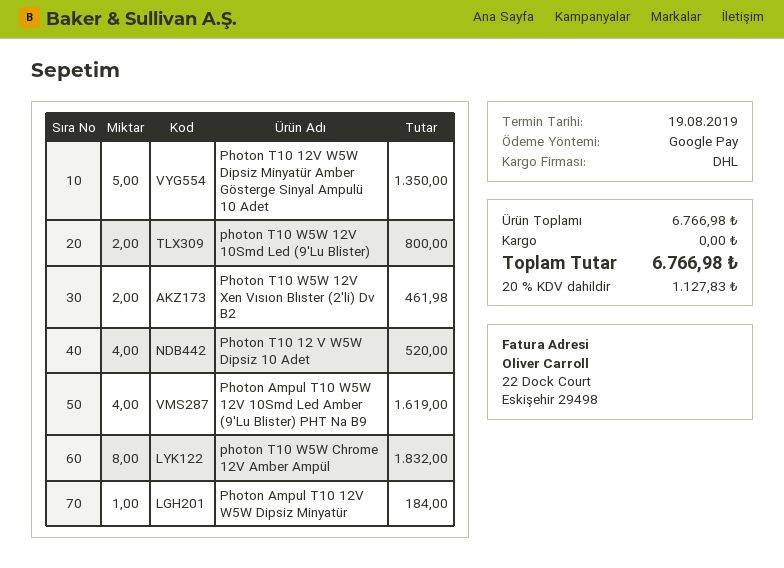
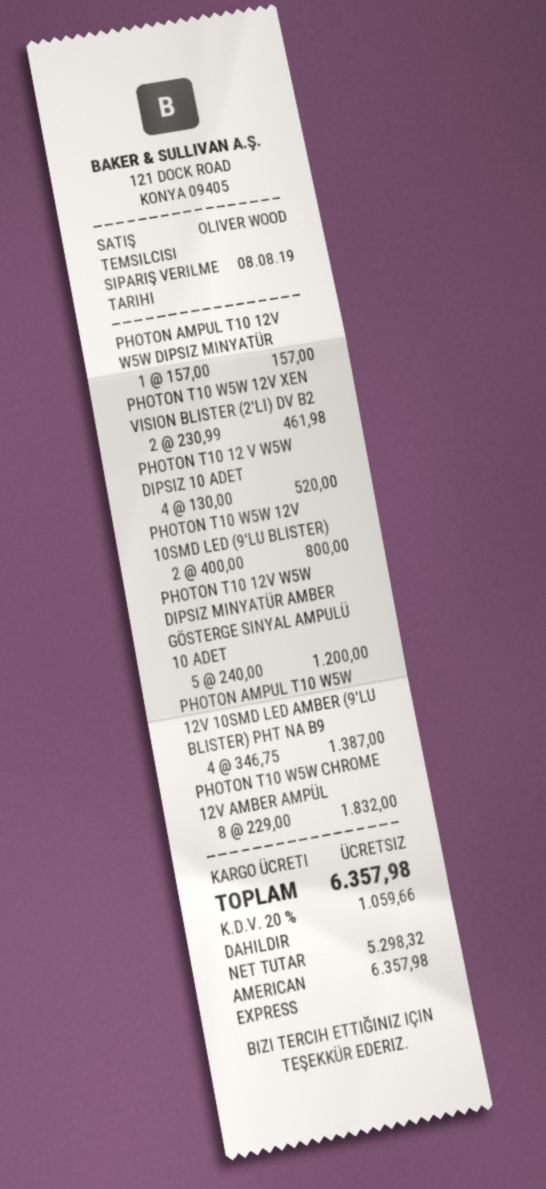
payment method: Google Pay -> American Express
Photon T10 12V W5W Dipsiz Minyatür Amber Gösterge Sinyal Ampulü 10 Adet: 5 for 1350.00 -> 5 for 1200.00
Photon Ampul T10 W5W 12V 10Smd Led Amber (9'Lu Blister) PHT Na B9: 4 for 1619.00 -> 4 for 1387.00
Photon Ampul T10 12V W5W Dipsiz Minyatür: 1 for 184.00 -> 1 for 157.00
tax: 20% = 1127.83 -> 20% = 1059.66
total: 6766.98 -> 6357.98

